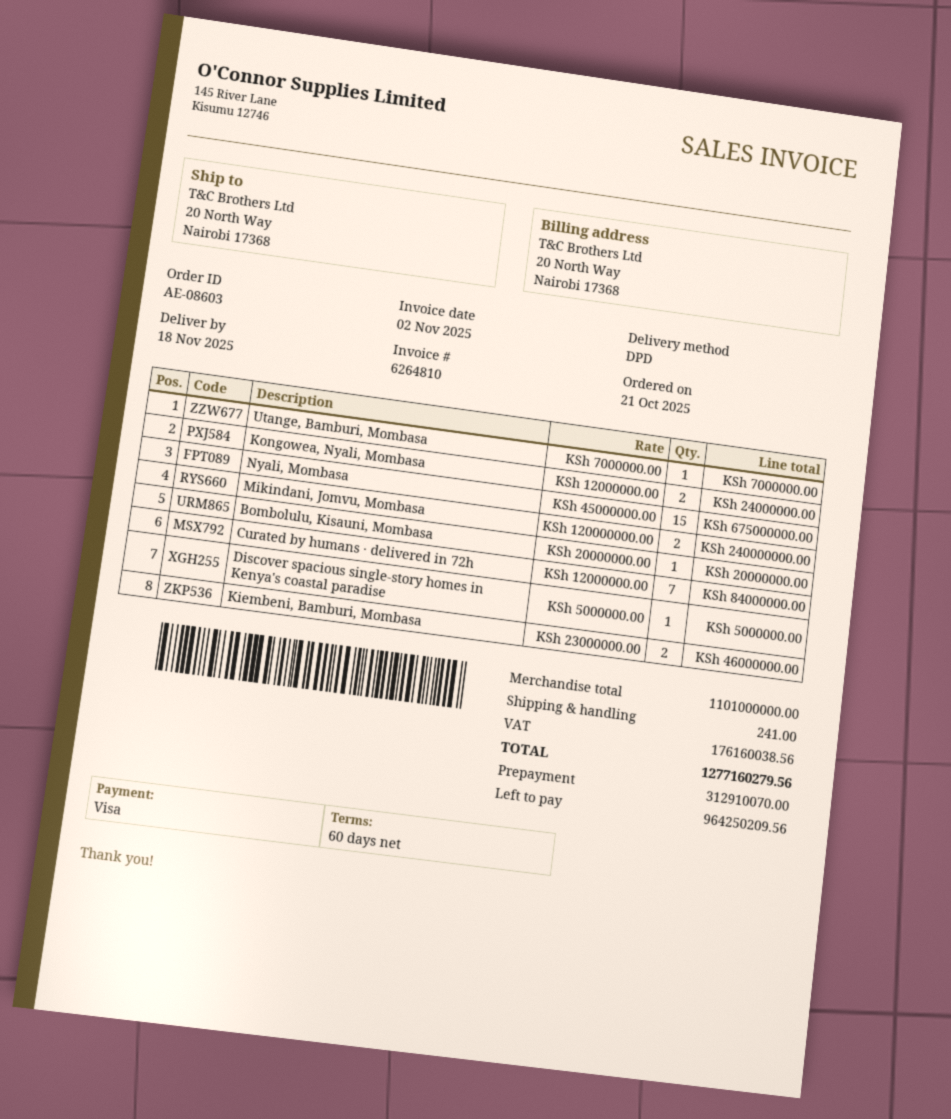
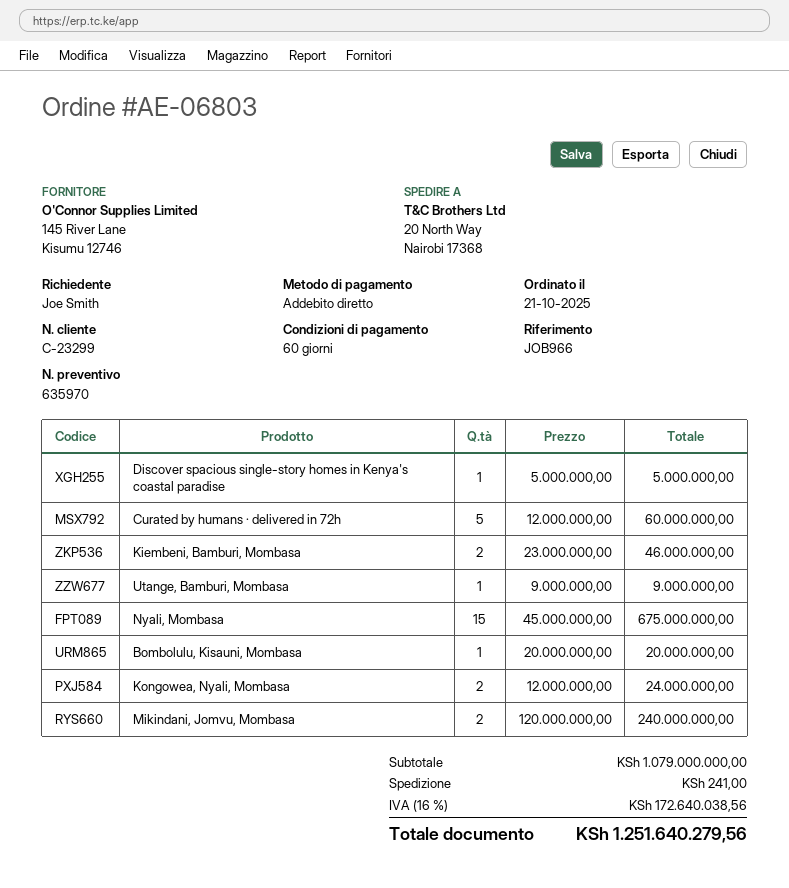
order number: AE-08603 -> AE-06803
payment method: Visa -> direct debit
Utange, Bamburi, Mombasa: 1 x 7000000.00 = 7000000.00 -> 1 x 9000000.00 = 9000000.00
Curated by humans · delivered in 72h: 7 x 12000000.00 = 84000000.00 -> 5 x 12000000.00 = 60000000.00
subtotal: 1101000000.00 -> 1079000000.00
tax: 176160038.56 -> 172640038.56
total: 1277160279.56 -> 1251640279.56

